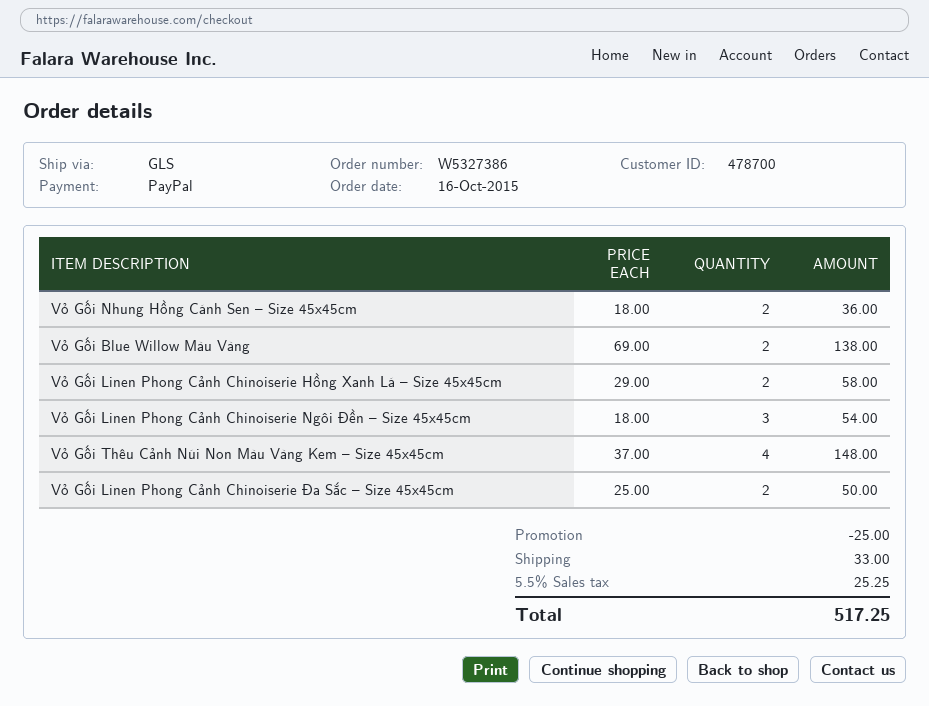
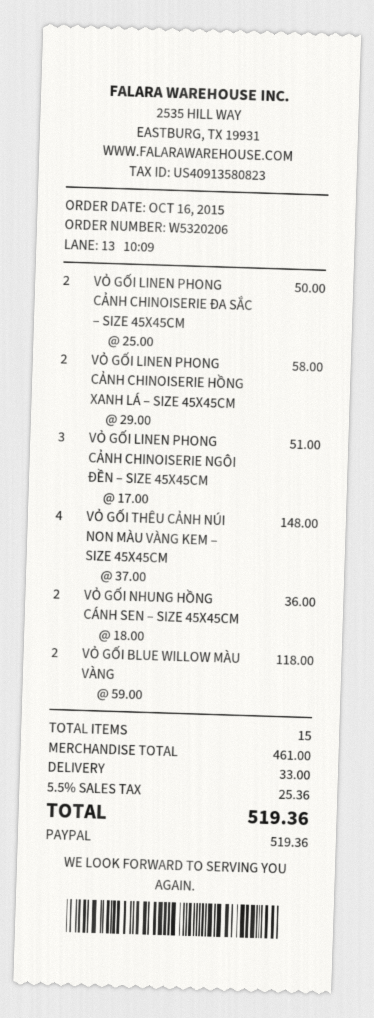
order number: W5327386 -> W5320206
Vỏ Gối Blue Willow Màu Vàng: 2 x 69.00 = 138.00 -> 2 x 59.00 = 118.00
Vỏ Gối Linen Phong Cảnh Chinoiserie Ngôi Đền – Size 45x45cm: 3 x 18.00 = 54.00 -> 3 x 17.00 = 51.00
discount: 25.00 -> none
tax: 5.5% = 25.25 -> 5.5% = 25.36
total: 517.25 -> 519.36

